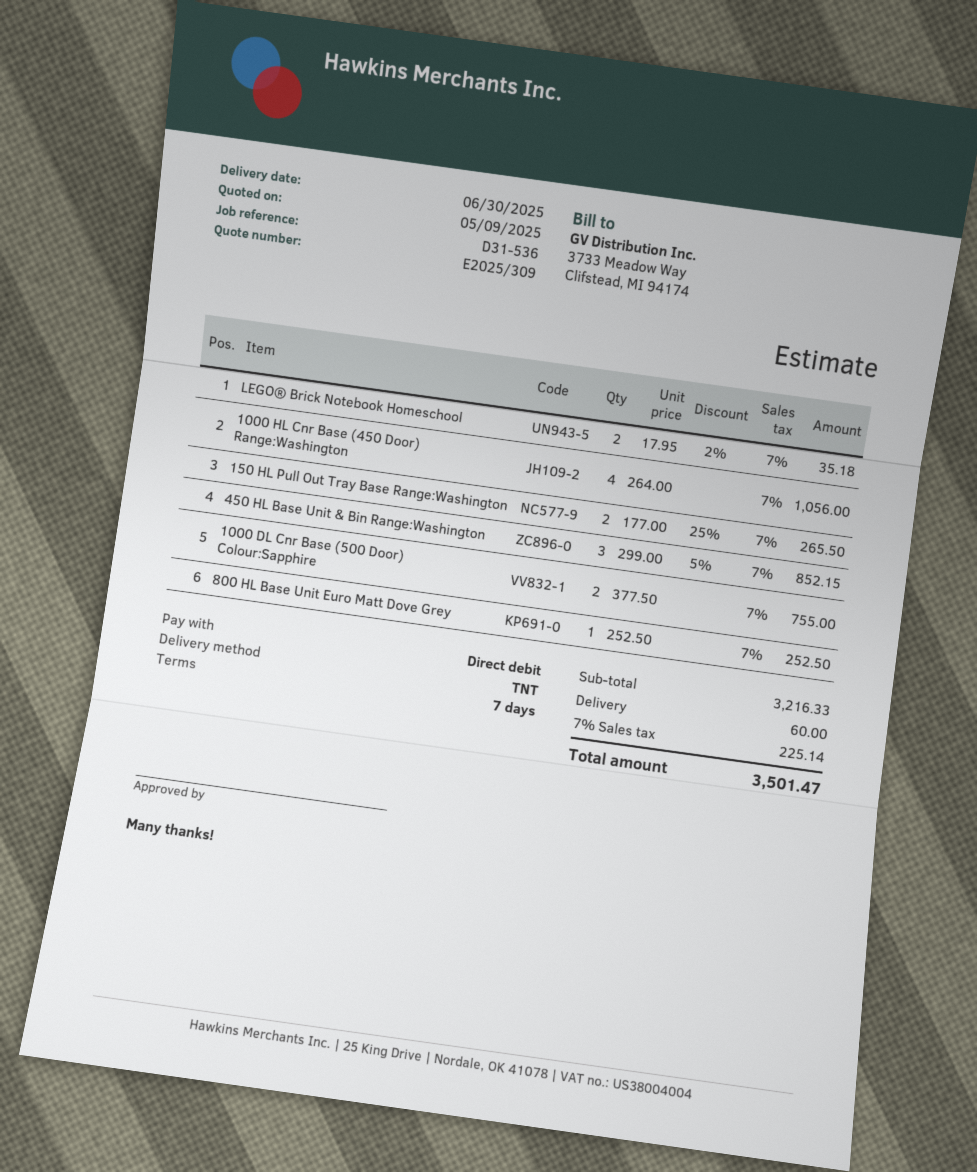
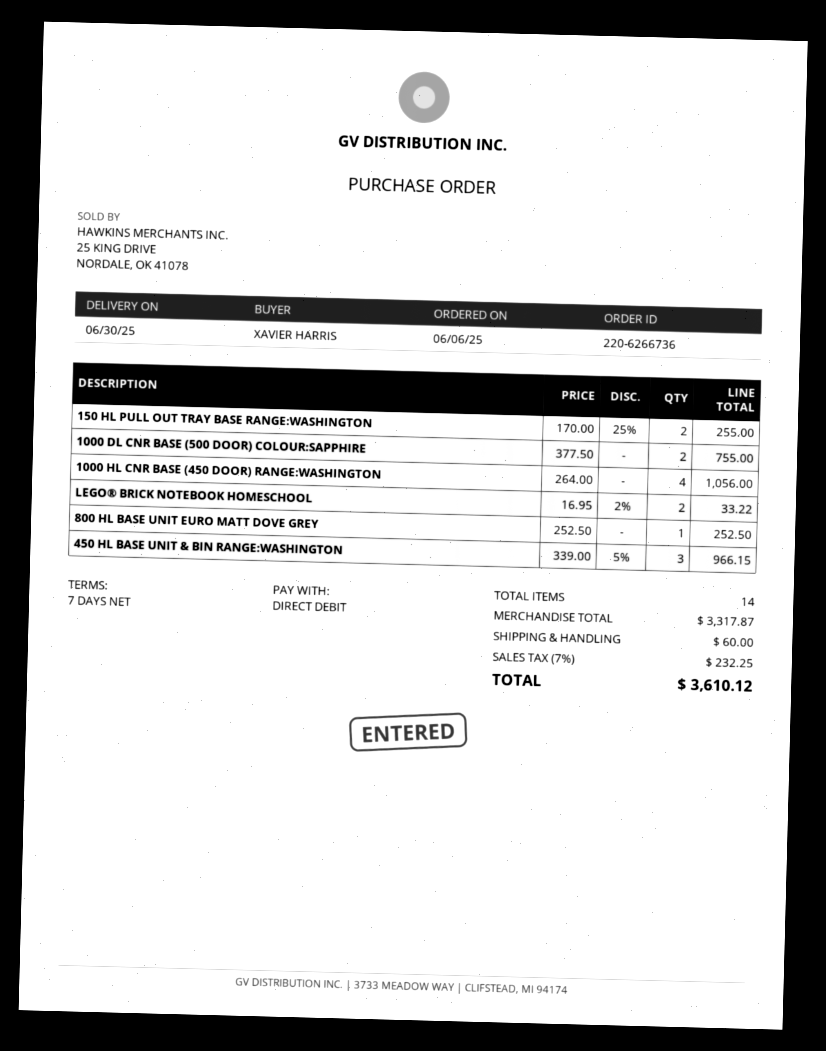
LEGO® Brick Notebook Homeschool: 2 x 17.95 - 2% = 35.18 -> 2 x 16.95 - 2% = 33.22
150 HL Pull Out Tray Base Range:Washington: 2 x 177.00 - 25% = 265.50 -> 2 x 170.00 - 25% = 255.00
450 HL Base Unit & Bin Range:Washington: 3 x 299.00 - 5% = 852.15 -> 3 x 339.00 - 5% = 966.15
subtotal: 3216.33 -> 3317.87
tax: 7% = 225.14 -> 7% = 232.25
total: 3501.47 -> 3610.12

